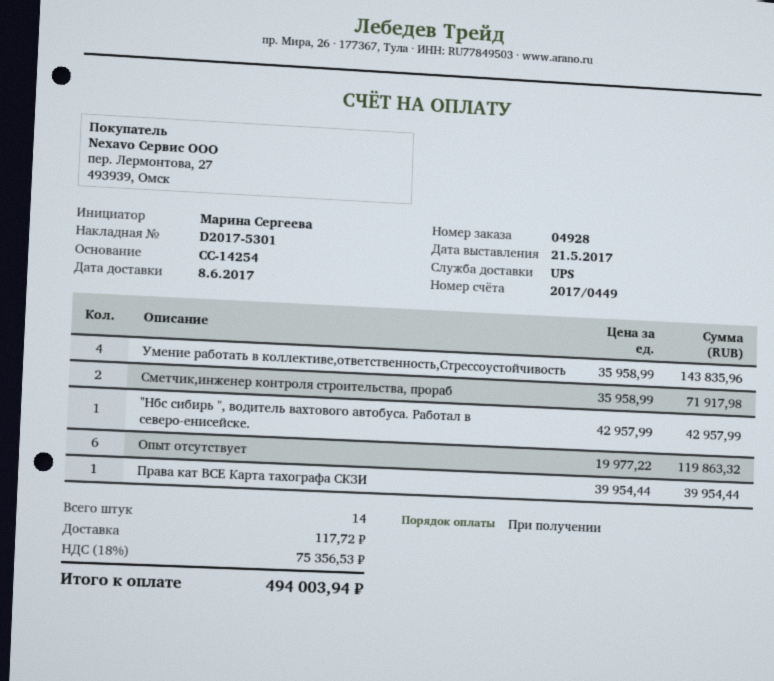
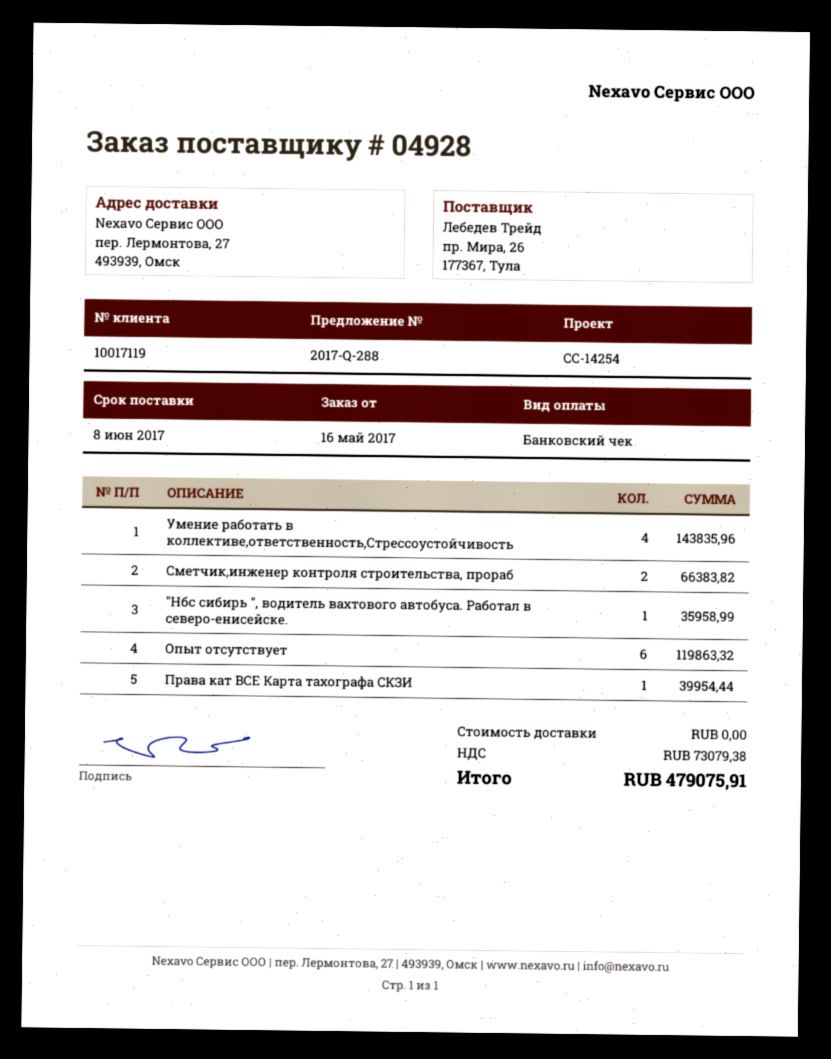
Сметчик,инженер контроля строительства, прораб: 2 for 71917.98 -> 2 for 66383.82
"Нбс сибирь ", водитель вахтового автобуса. Работал в северо-енисейске.: 1 for 42957.99 -> 1 for 35958.99
shipping: 117.72 -> 0.00
tax: 75356.53 -> 73079.38
total: 494003.94 -> 479075.91

